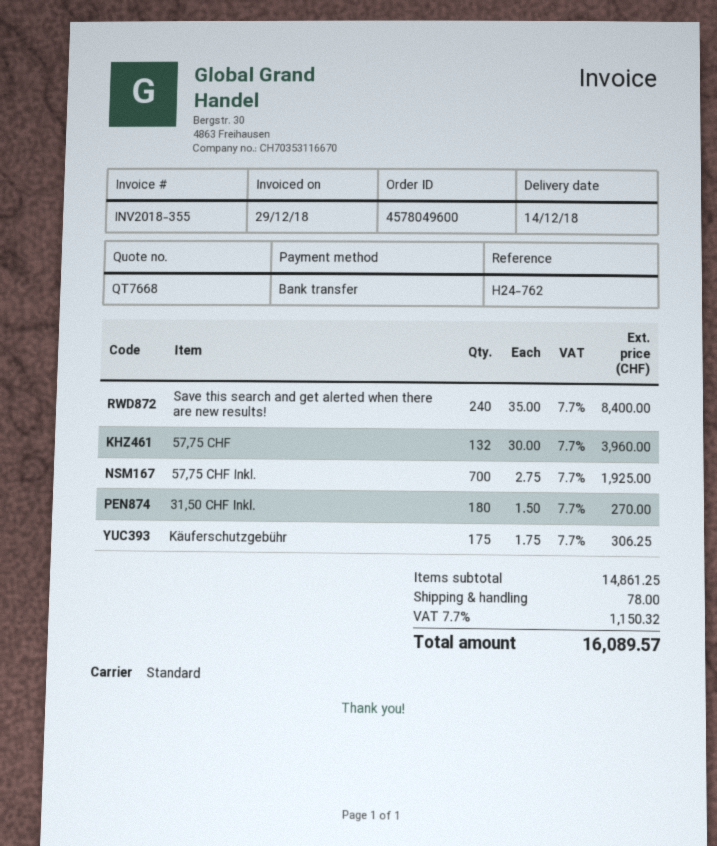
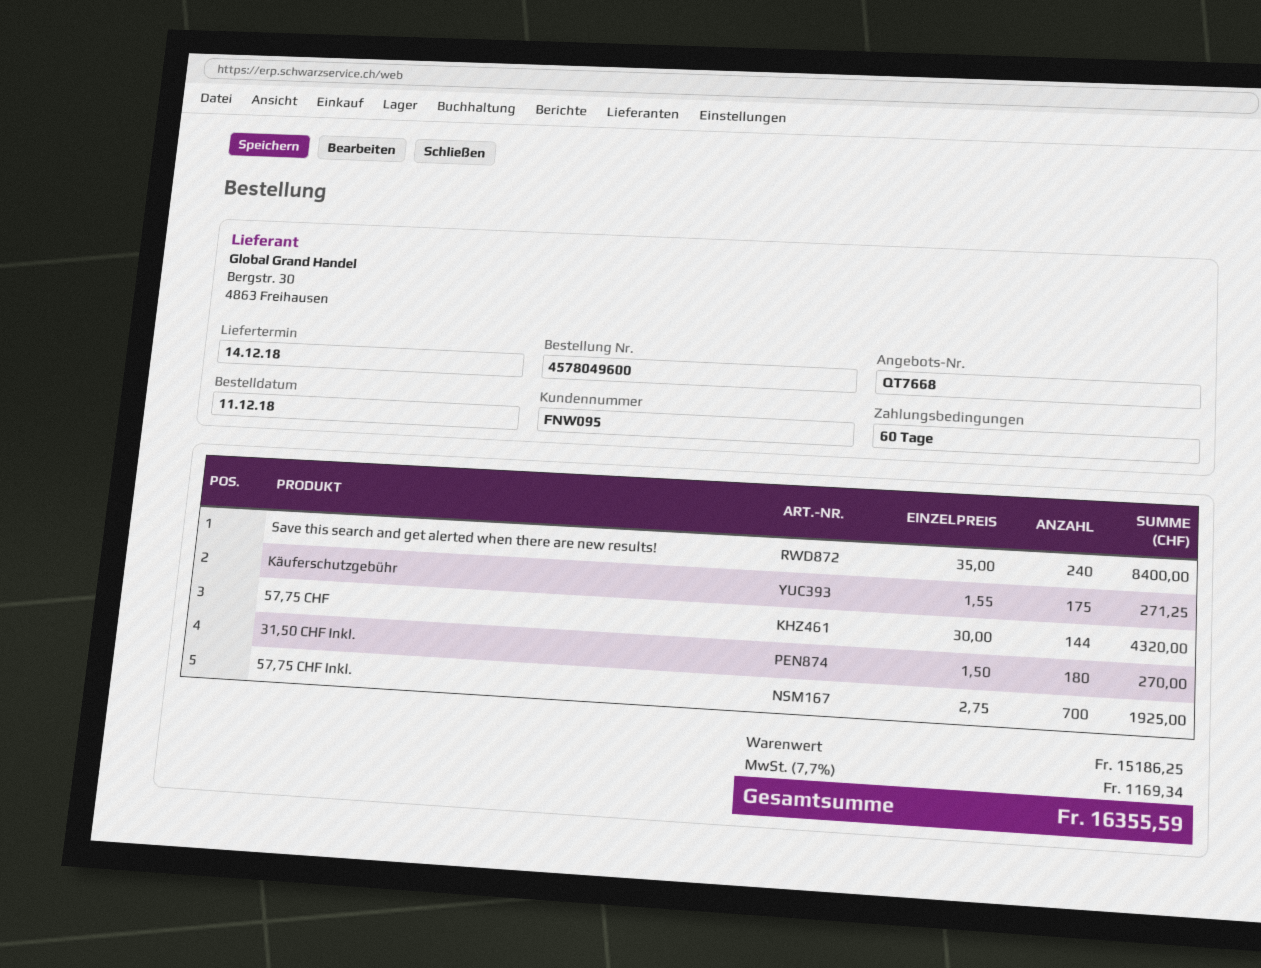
57,75 CHF: 132 x 30.00 = 3960.00 -> 144 x 30.00 = 4320.00
Käuferschutzgebühr: 175 x 1.75 = 306.25 -> 175 x 1.55 = 271.25
subtotal: 14861.25 -> 15186.25
shipping: 78.00 -> none
tax: 7.7% = 1150.32 -> 7.7% = 1169.34
total: 16089.57 -> 16355.59

